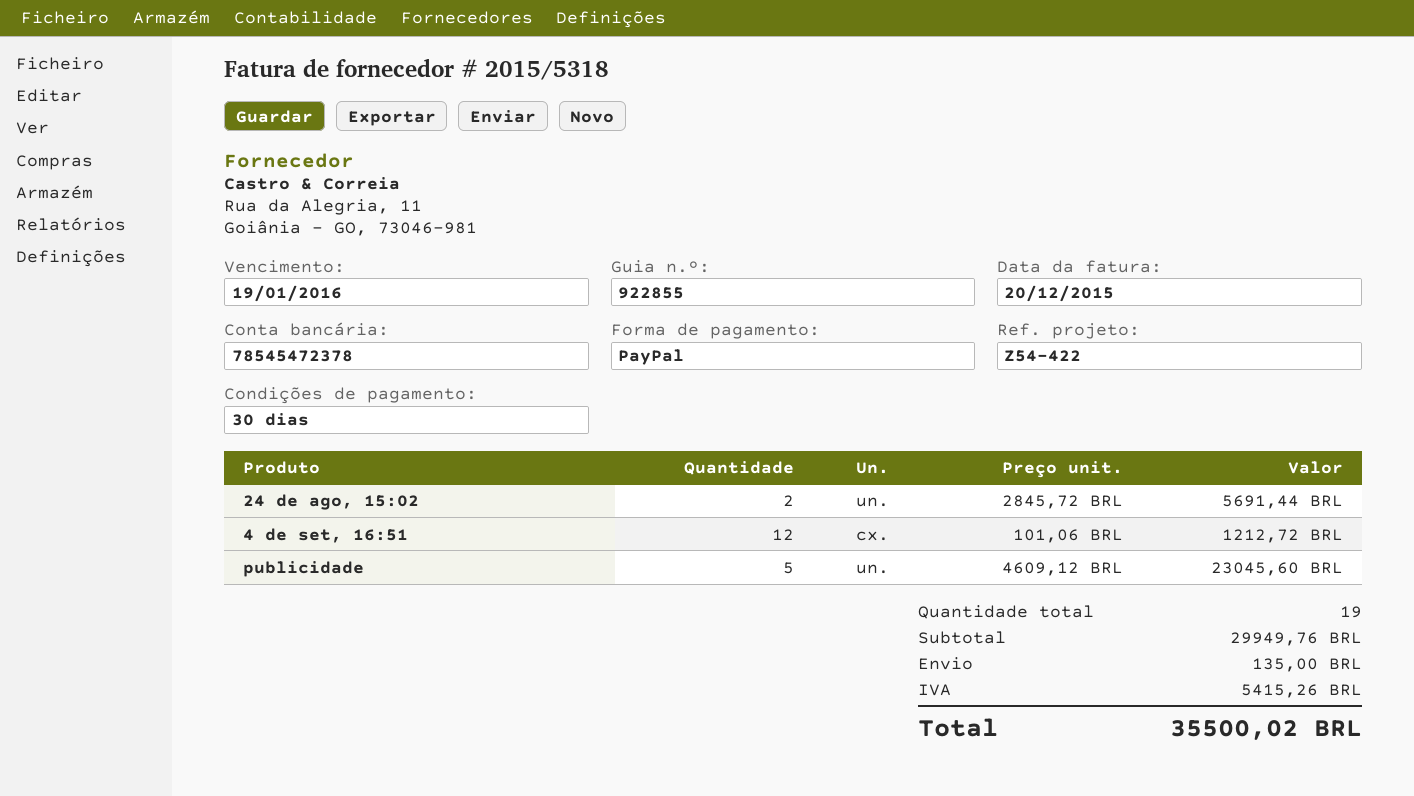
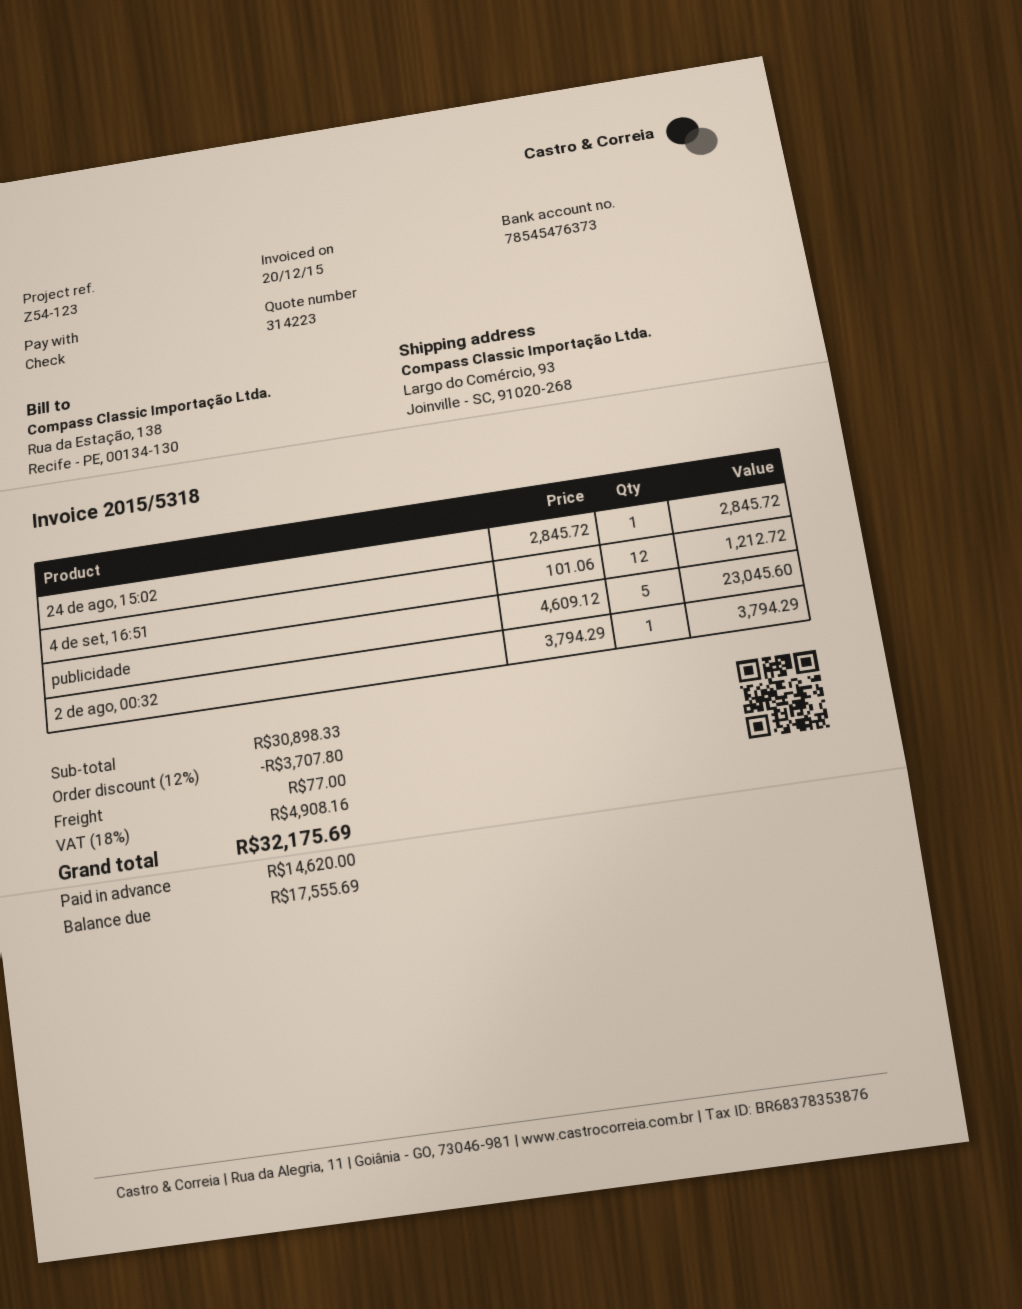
reference: Z54-422 -> Z54-123
payment method: PayPal -> cheque
bank account: 78545472378 -> 78545476373
24 de ago, 15:02: 2 x 2845.72 = 5691.44 -> 1 x 2845.72 = 2845.72
2 de ago, 00:32: none -> 1 x 3794.29 = 3794.29
subtotal: 29949.76 -> 30898.33
discount: none -> 12% = 3707.80
shipping: 135.00 -> 77.00
tax: 5415.26 -> 4908.16
total: 35500.02 -> 32175.69

